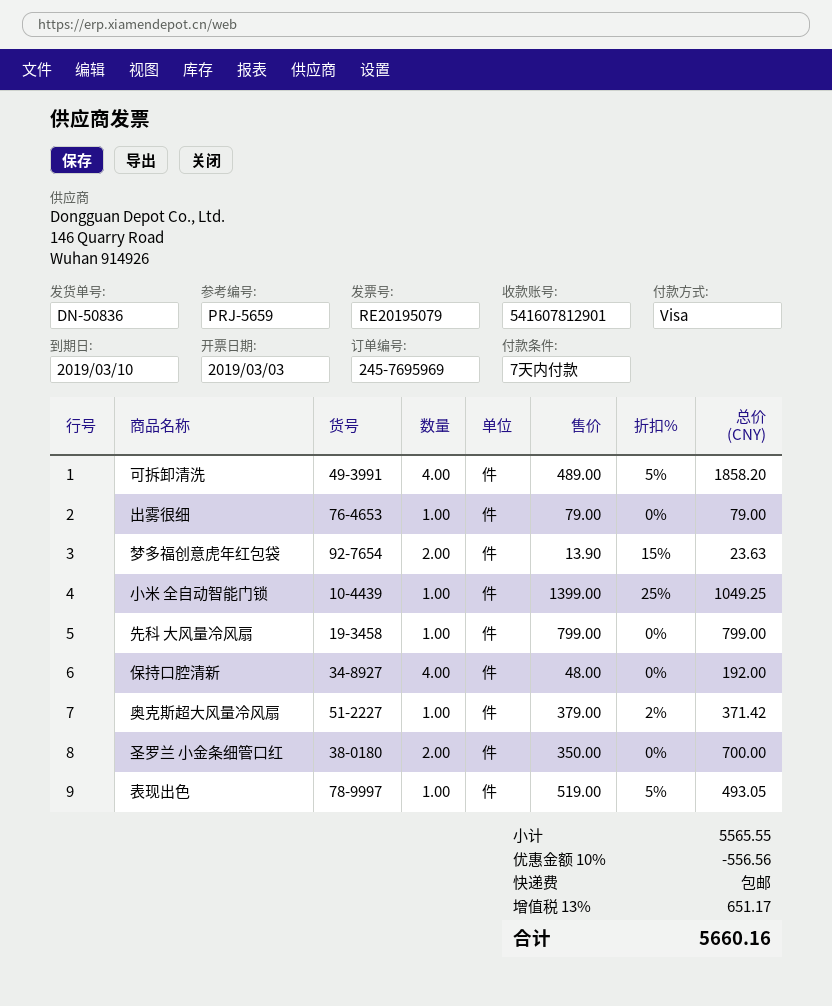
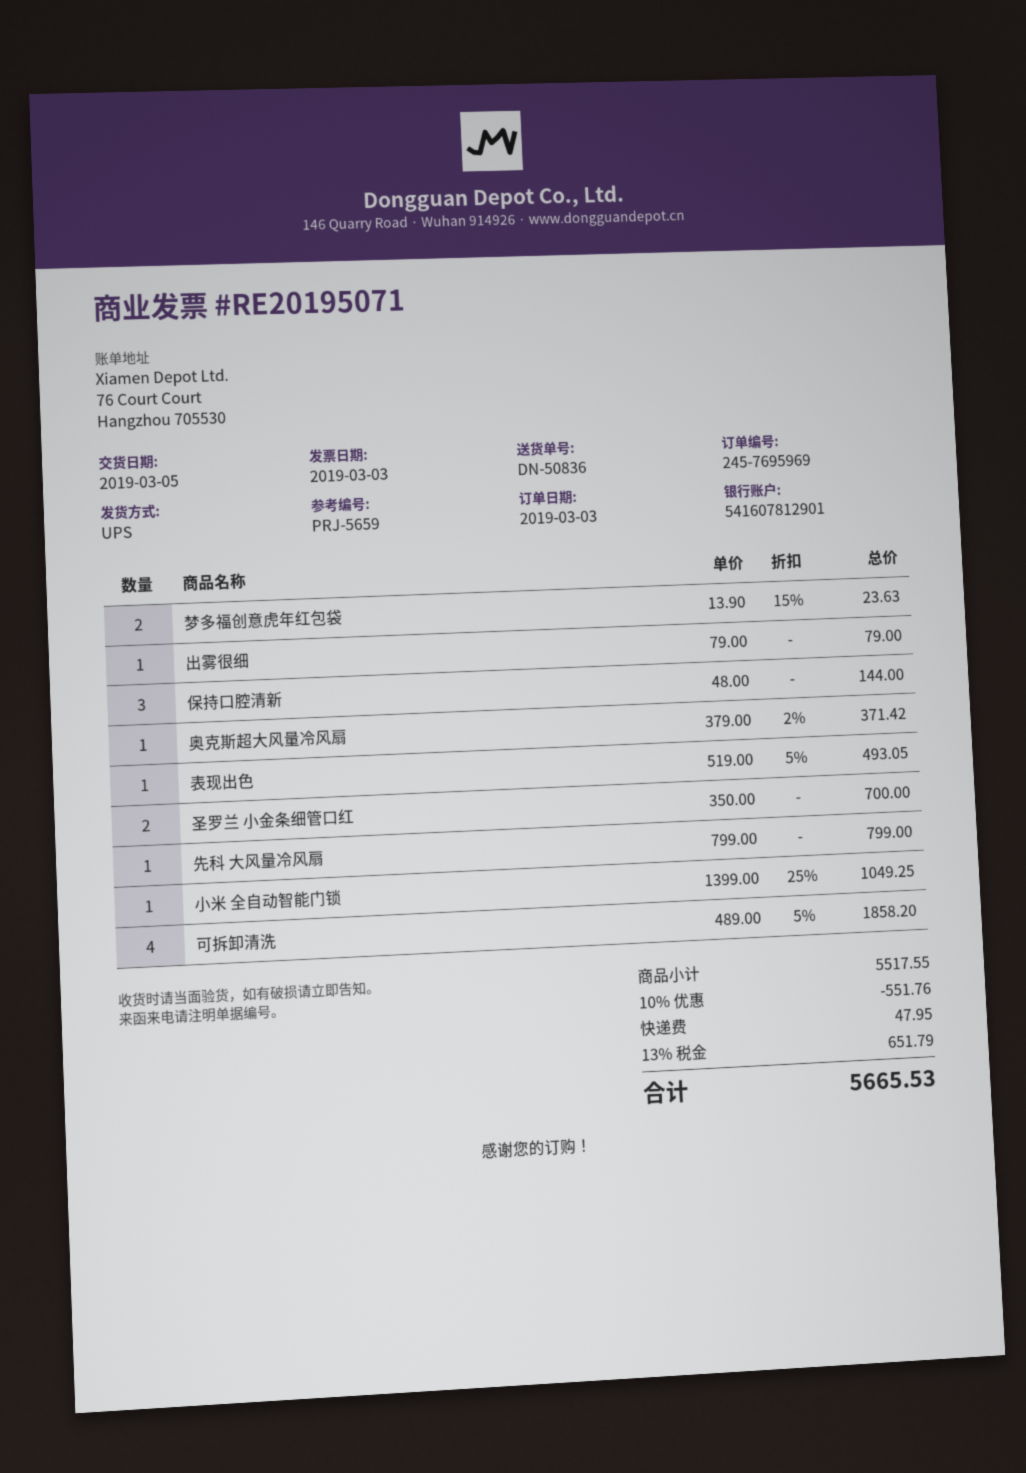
invoice number: RE20195079 -> RE20195071
保持口腔清新: 4 x 48.00 = 192.00 -> 3 x 48.00 = 144.00
subtotal: 5565.55 -> 5517.55
discount: 10% = 556.56 -> 10% = 551.76
shipping: 0.00 -> 47.95
tax: 13% = 651.17 -> 13% = 651.79
total: 5660.16 -> 5665.53

